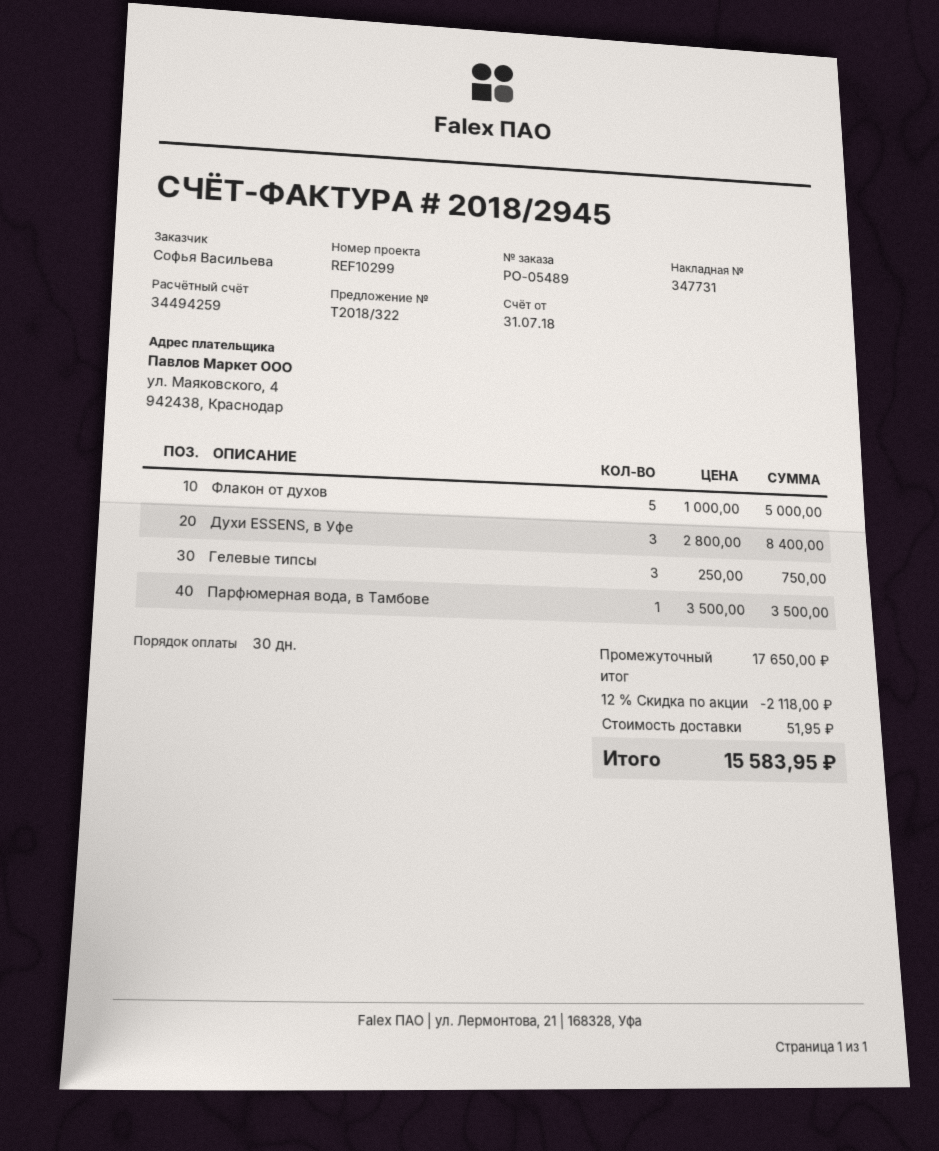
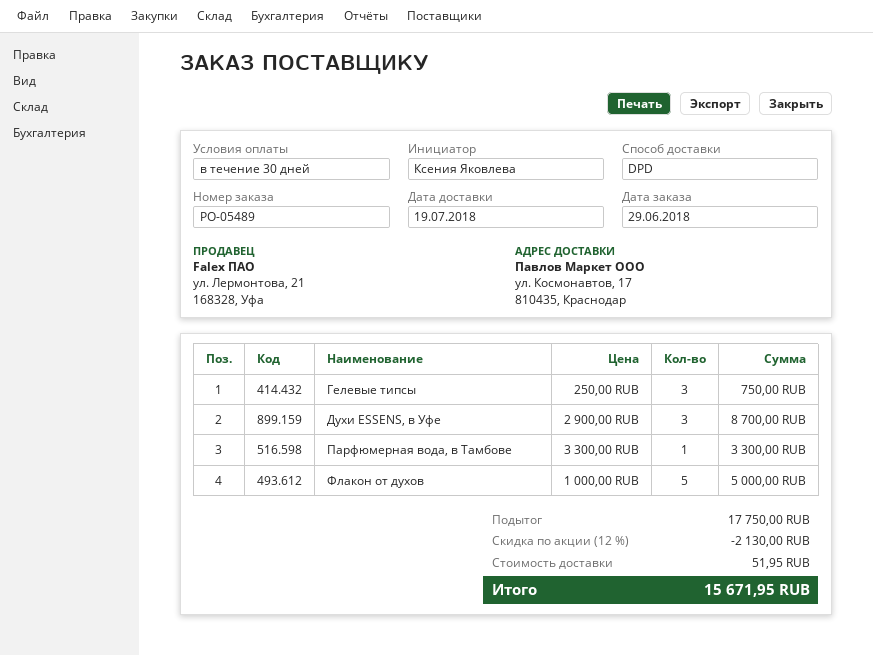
ordered by: Софья Васильева -> Ксения Яковлева
Духи ESSENS, в Уфе: 3 x 2800.00 = 8400.00 -> 3 x 2900.00 = 8700.00
Парфюмерная вода, в Тамбове: 1 x 3500.00 = 3500.00 -> 1 x 3300.00 = 3300.00
subtotal: 17650.00 -> 17750.00
discount: 12% = 2118.00 -> 12% = 2130.00
total: 15583.95 -> 15671.95

